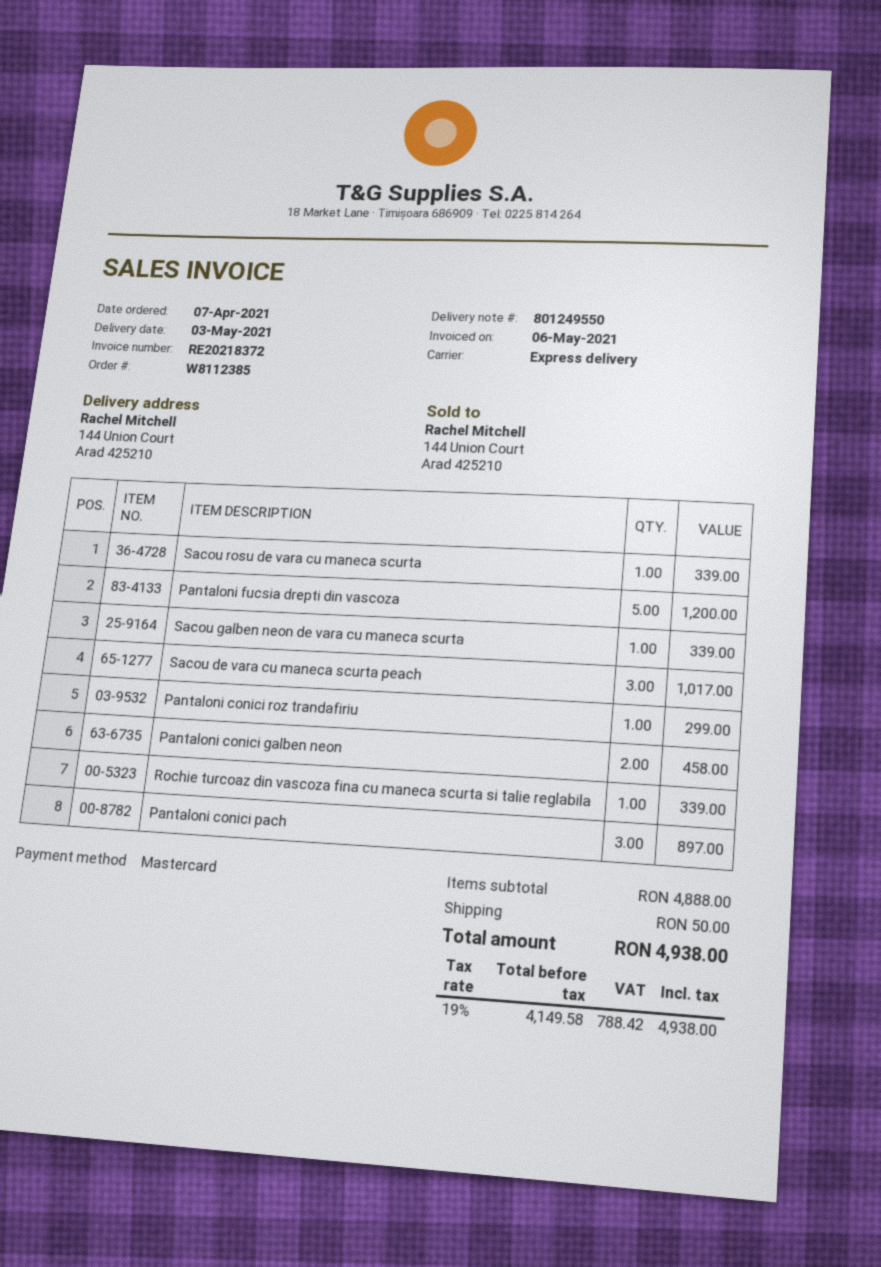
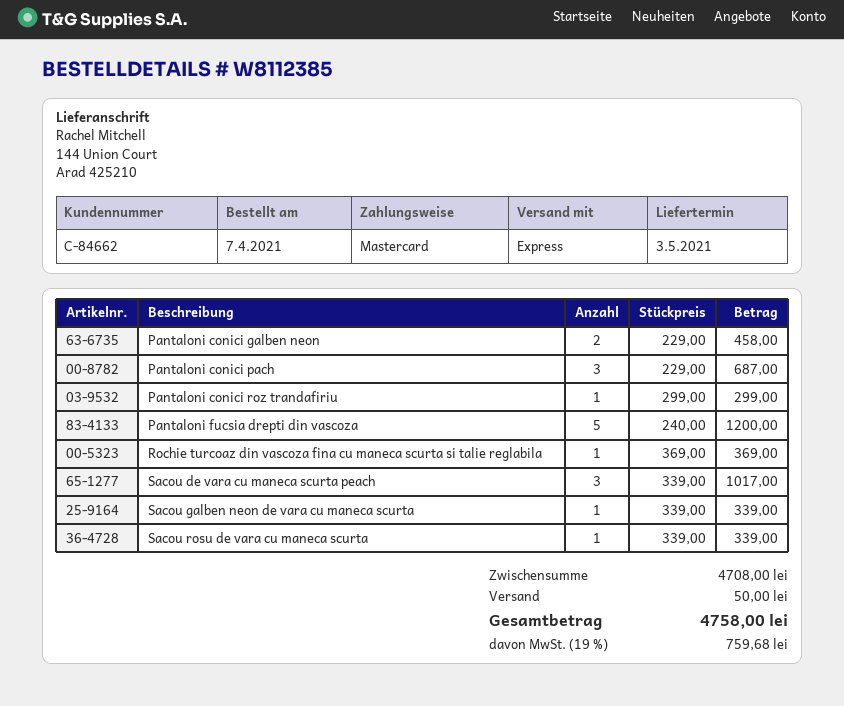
Rochie turcoaz din vascoza fina cu maneca scurta si talie reglabila: 1 for 339.00 -> 1 for 369.00
Pantaloni conici pach: 3 for 897.00 -> 3 for 687.00
subtotal: 4888.00 -> 4708.00
tax: 19% = 788.42 -> 19% = 759.68
total: 4938.00 -> 4758.00

